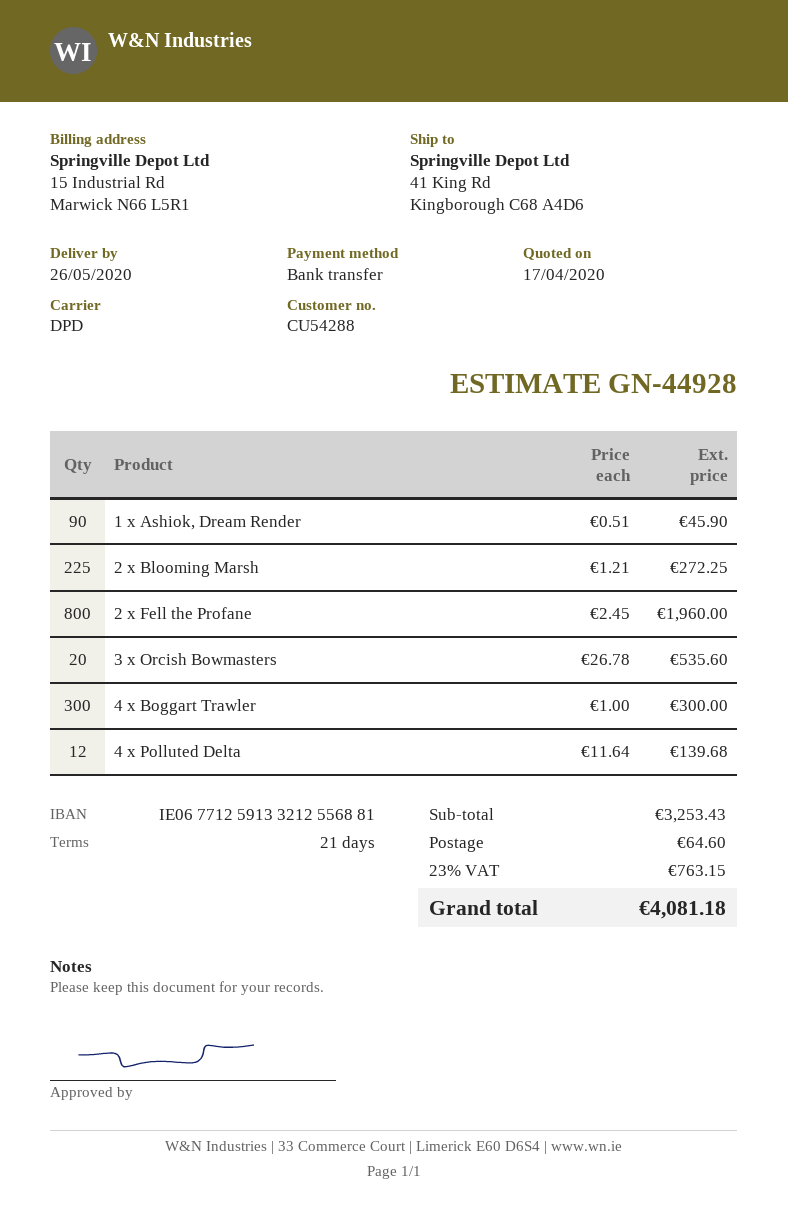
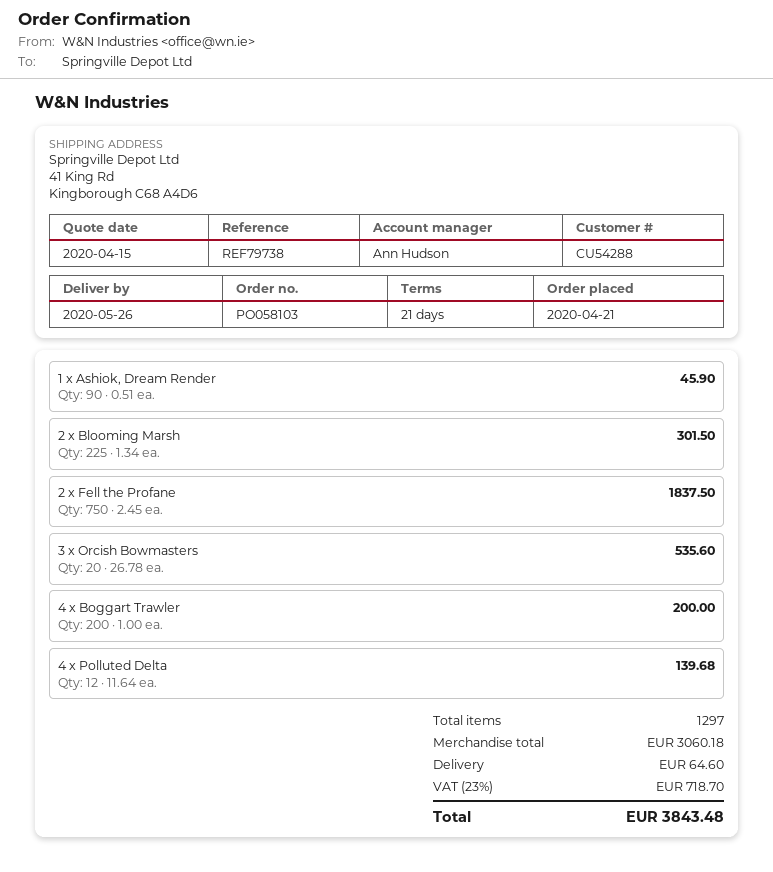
quote date: 2020-04-17 -> 2020-04-15
2 x Blooming Marsh: 225 x 1.21 = 272.25 -> 225 x 1.34 = 301.50
2 x Fell the Profane: 800 x 2.45 = 1960.00 -> 750 x 2.45 = 1837.50
4 x Boggart Trawler: 300 x 1.00 = 300.00 -> 200 x 1.00 = 200.00
subtotal: 3253.43 -> 3060.18
tax: 23% = 763.15 -> 23% = 718.70
total: 4081.18 -> 3843.48

